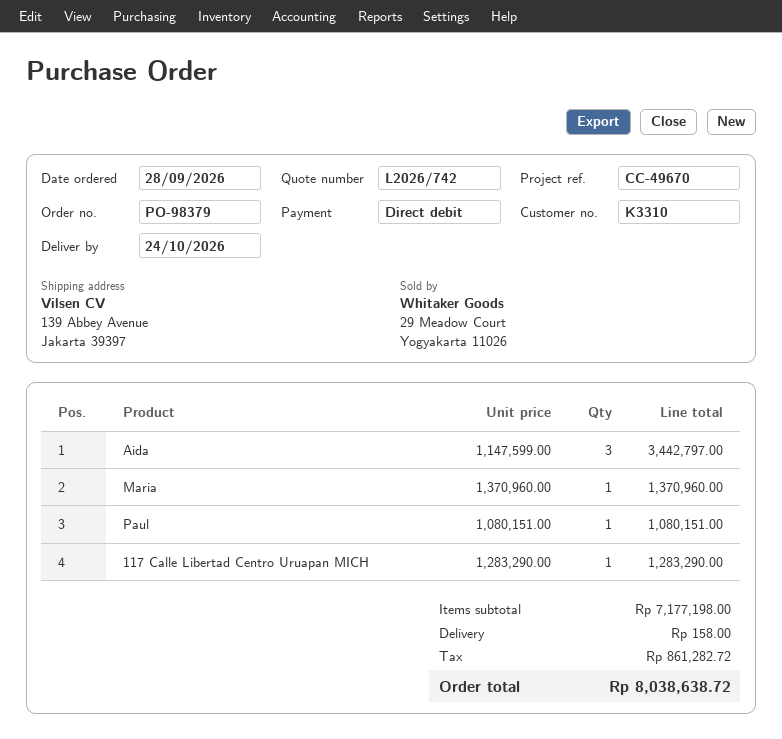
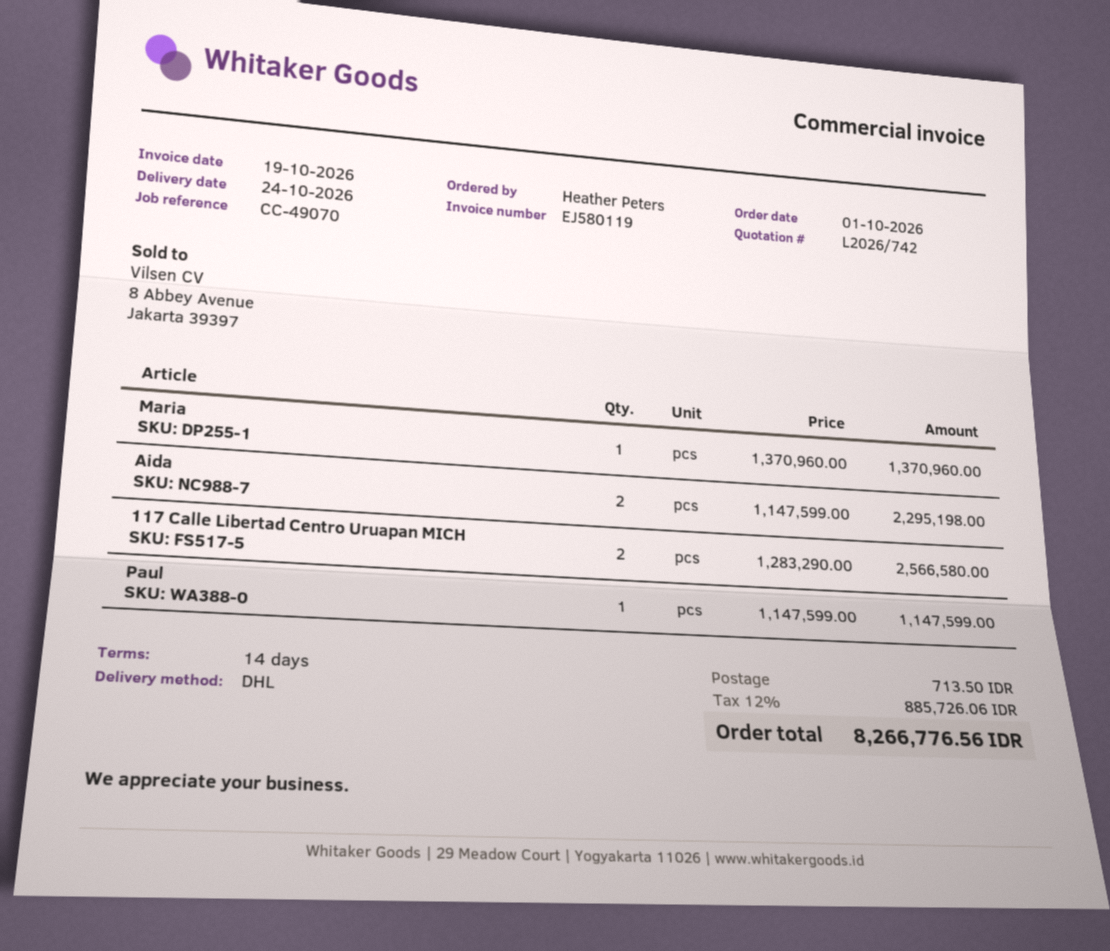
order date: 2026-09-28 -> 2026-10-01
reference: CC-49670 -> CC-49070
Aida: 3 x 1147599.00 = 3442797.00 -> 2 x 1147599.00 = 2295198.00
Paul: 1 x 1080151.00 = 1080151.00 -> 1 x 1147599.00 = 1147599.00
117 Calle Libertad Centro Uruapan MICH: 1 x 1283290.00 = 1283290.00 -> 2 x 1283290.00 = 2566580.00
shipping: 158.00 -> 713.50
tax: 861282.72 -> 885726.06
total: 8038638.72 -> 8266776.56

